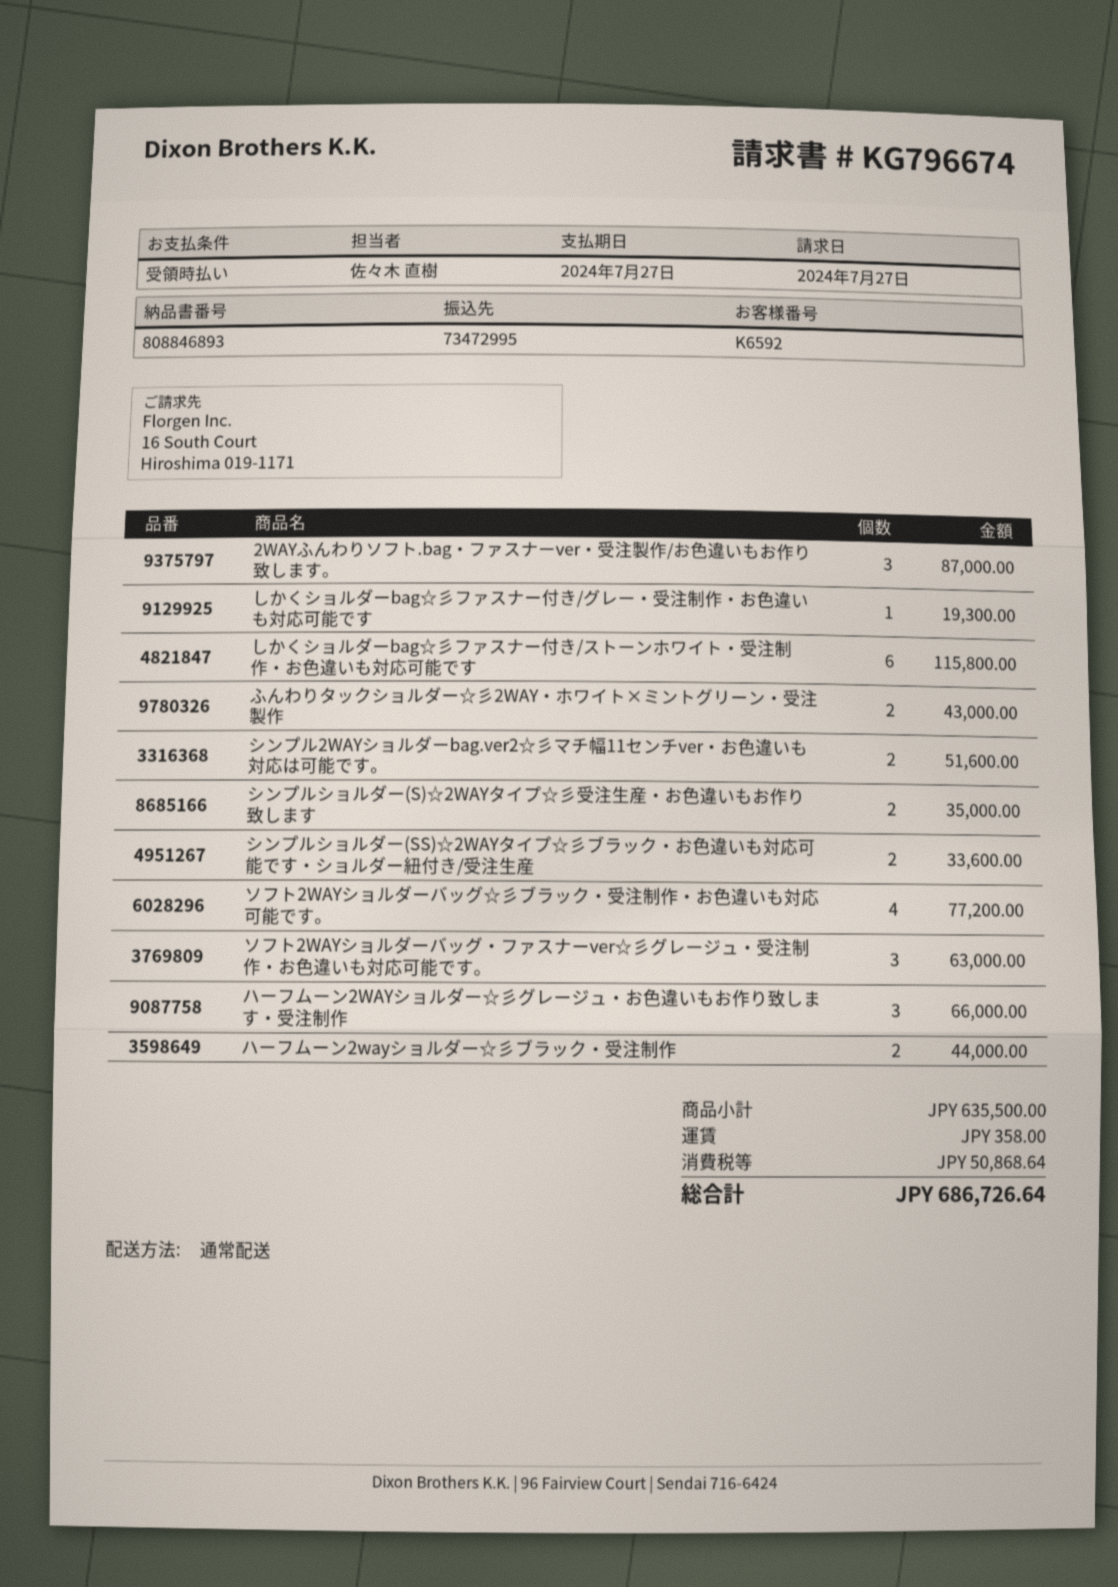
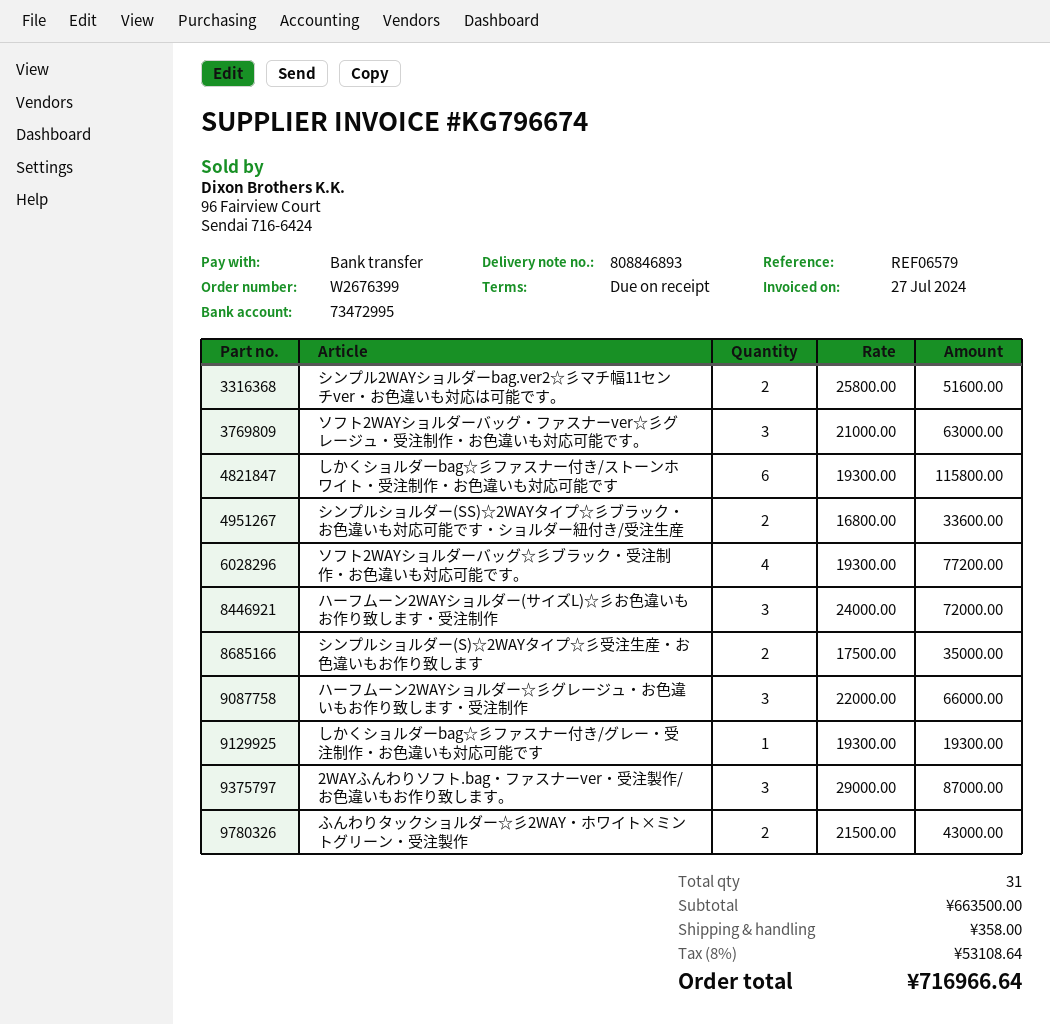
ハーフムーン2wayショルダー☆彡ブラック・受注制作: 2 for 44000.00 -> none
ハーフムーン2WAYショルダー(サイズL)☆彡お色違いもお作り致します・受注制作: none -> 3 for 72000.00
subtotal: 635500.00 -> 663500.00
tax: 50868.64 -> 53108.64
total: 686726.64 -> 716966.64

